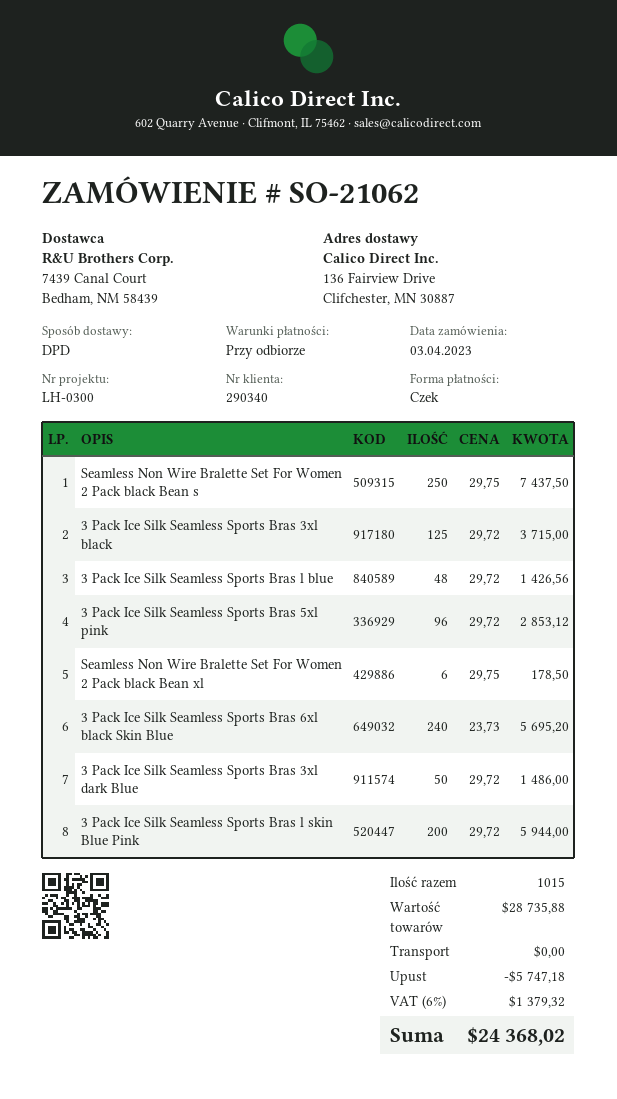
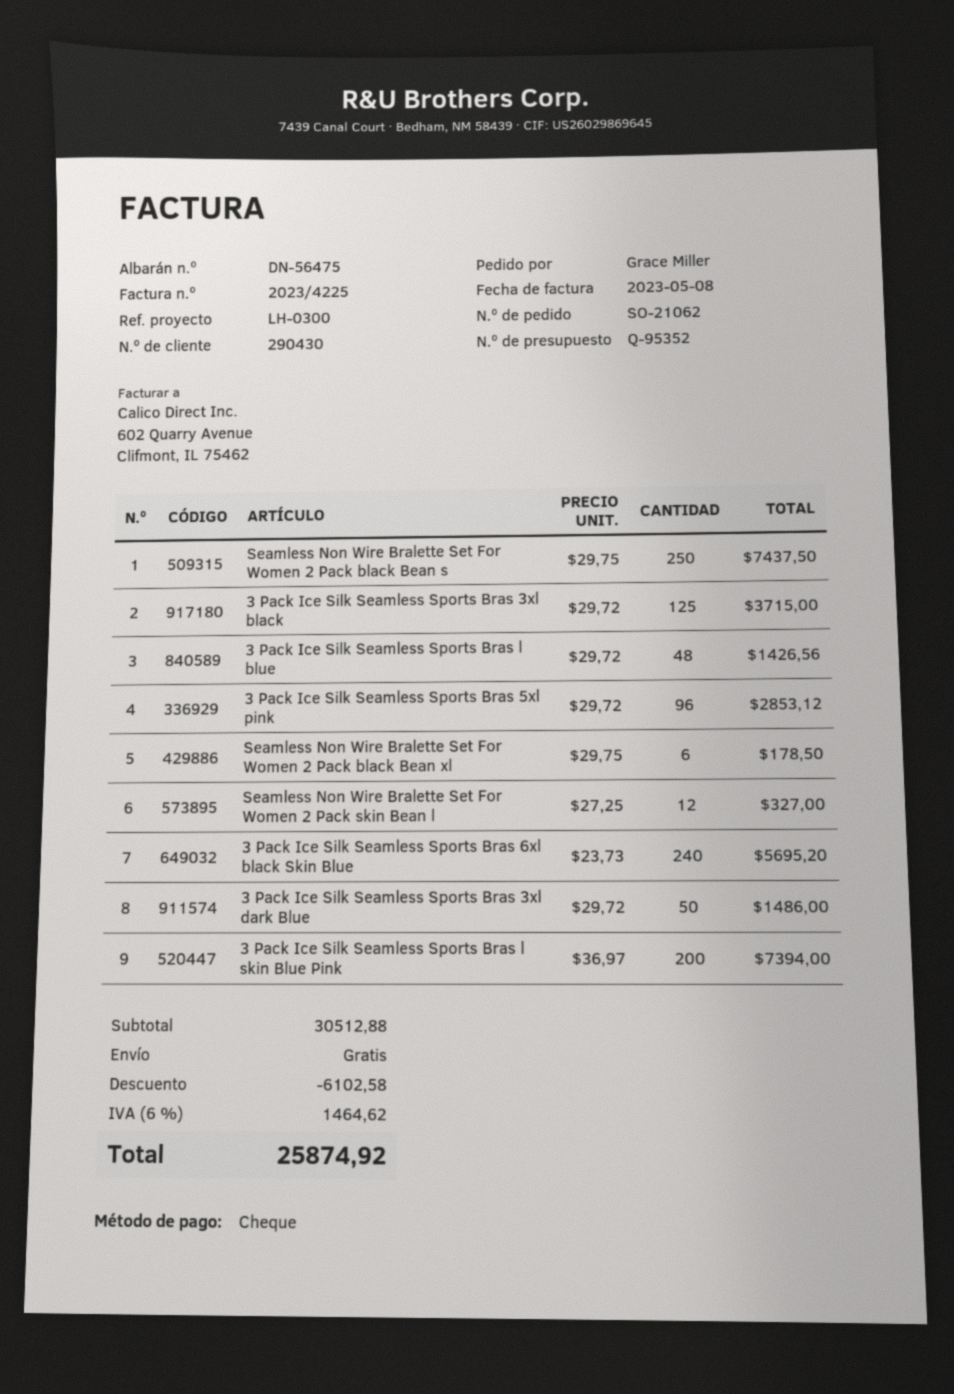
customer number: 290340 -> 290430
3 Pack Ice Silk Seamless Sports Bras l skin Blue Pink: 200 x 29.72 = 5944.00 -> 200 x 36.97 = 7394.00
Seamless Non Wire Bralette Set For Women 2 Pack skin Bean l: none -> 12 x 27.25 = 327.00
subtotal: 28735.88 -> 30512.88
discount: 5747.18 -> 6102.58
tax: 6% = 1379.32 -> 6% = 1464.62
total: 24368.02 -> 25874.92

